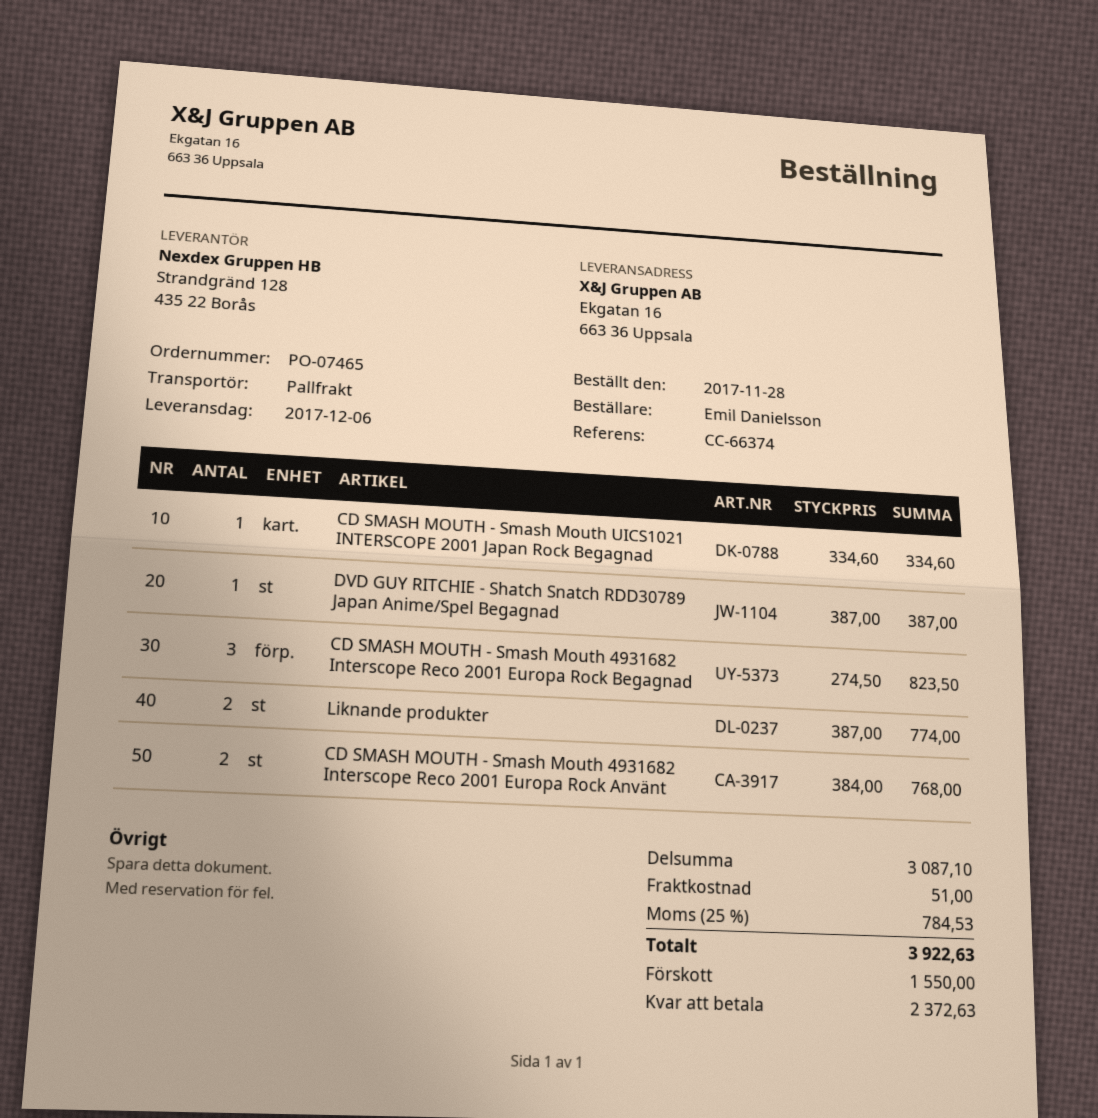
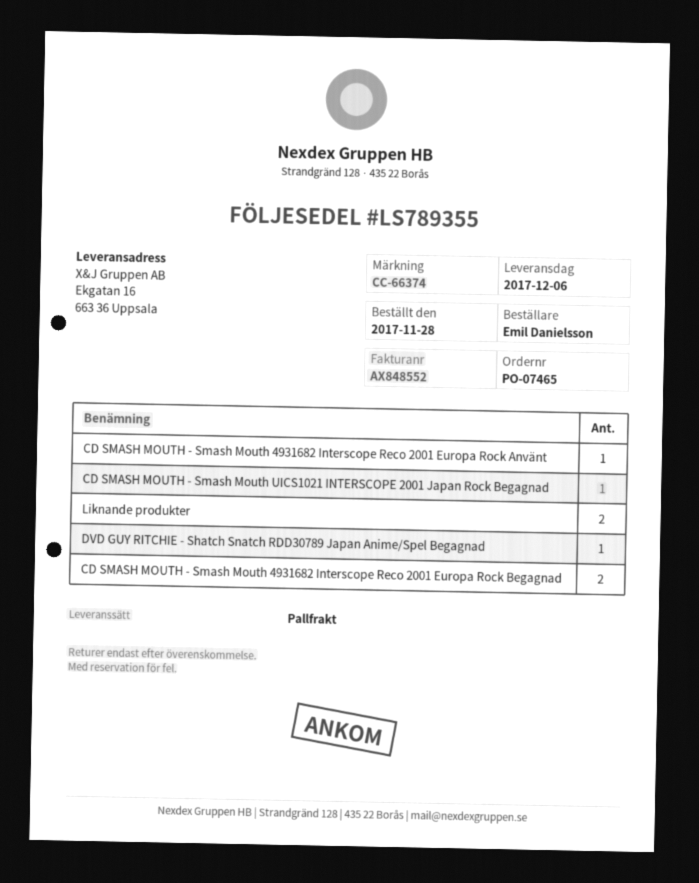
CD SMASH MOUTH - Smash Mouth 4931682 Interscope Reco 2001 Europa Rock Begagnad: 3 -> 2
CD SMASH MOUTH - Smash Mouth 4931682 Interscope Reco 2001 Europa Rock Använt: 2 -> 1

